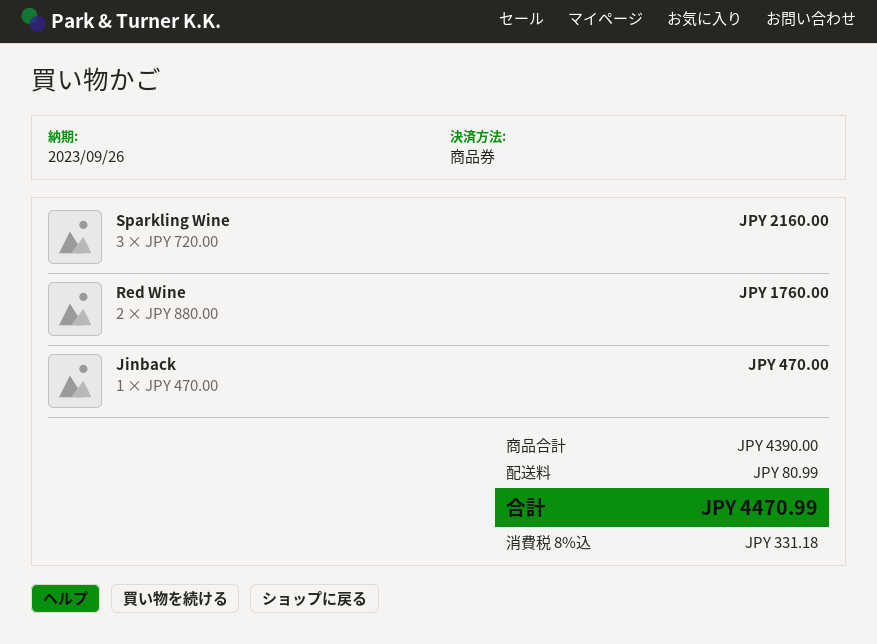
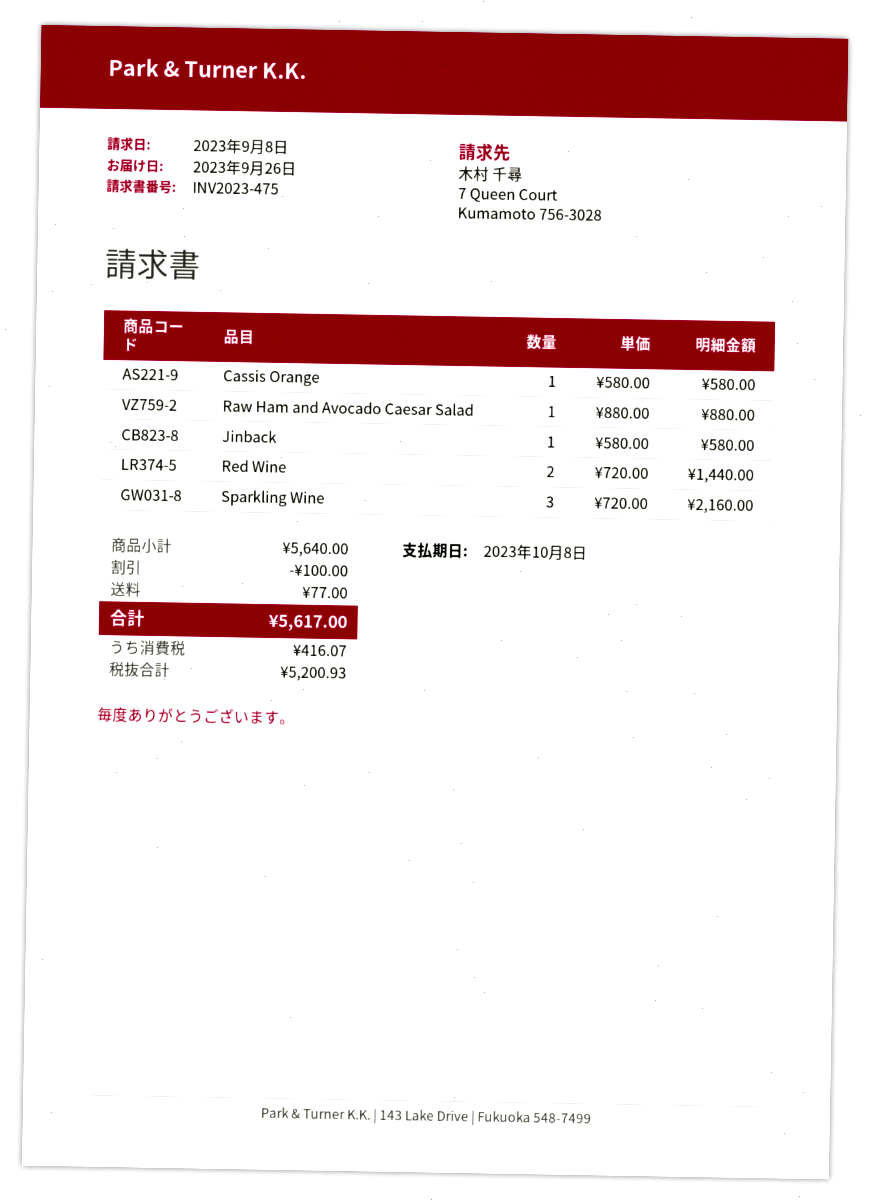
Red Wine: 2 x 880.00 = 1760.00 -> 2 x 720.00 = 1440.00
Jinback: 1 x 470.00 = 470.00 -> 1 x 580.00 = 580.00
Cassis Orange: none -> 1 x 580.00 = 580.00
Raw Ham and Avocado Caesar Salad: none -> 1 x 880.00 = 880.00
subtotal: 4390.00 -> 5640.00
discount: none -> 100.00
shipping: 80.99 -> 77.00
tax: 331.18 -> 416.07
total: 4470.99 -> 5617.00

